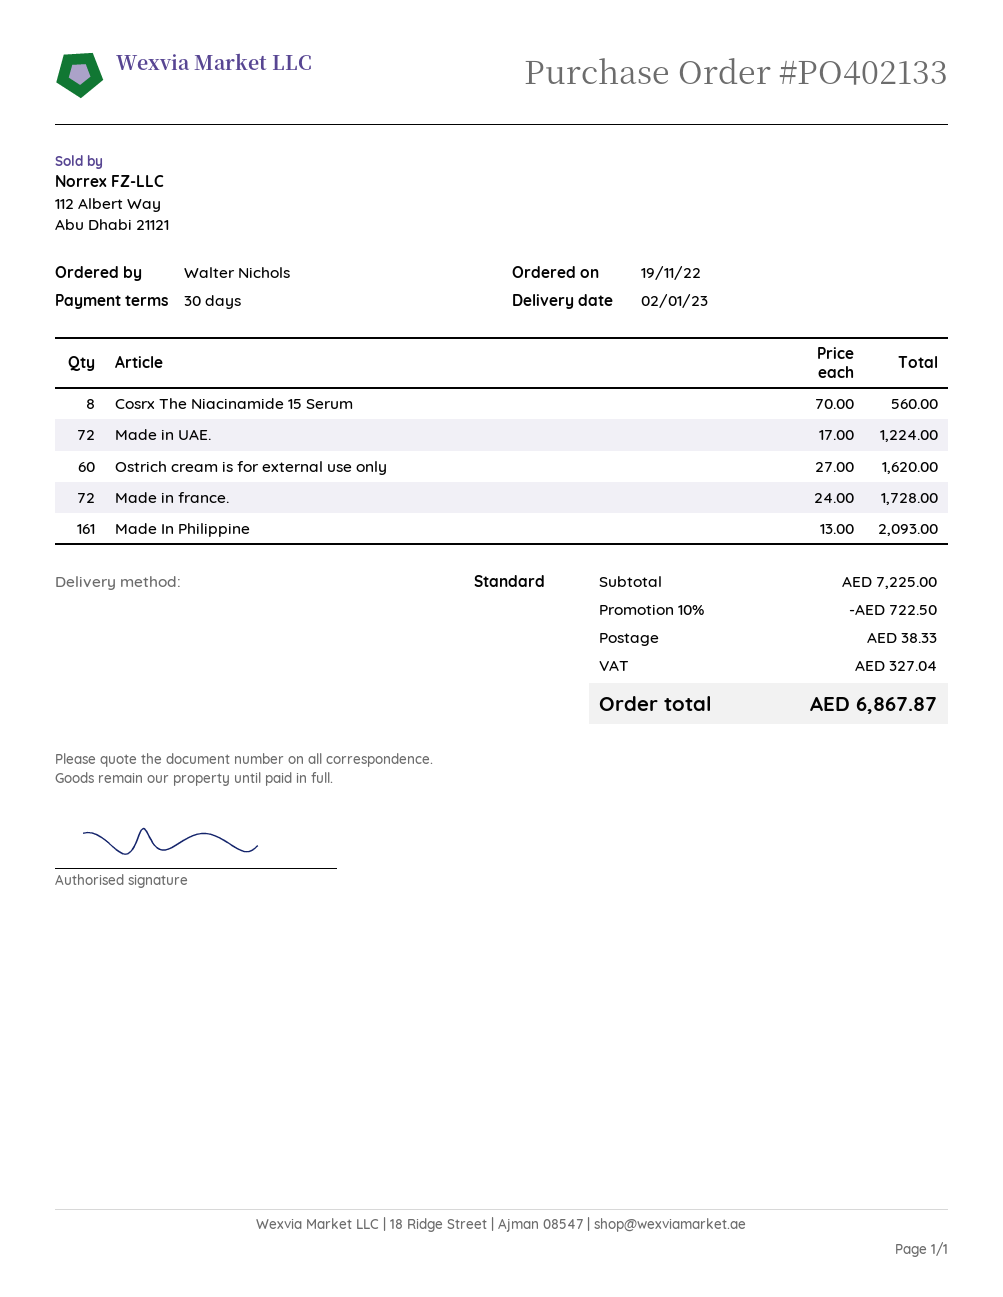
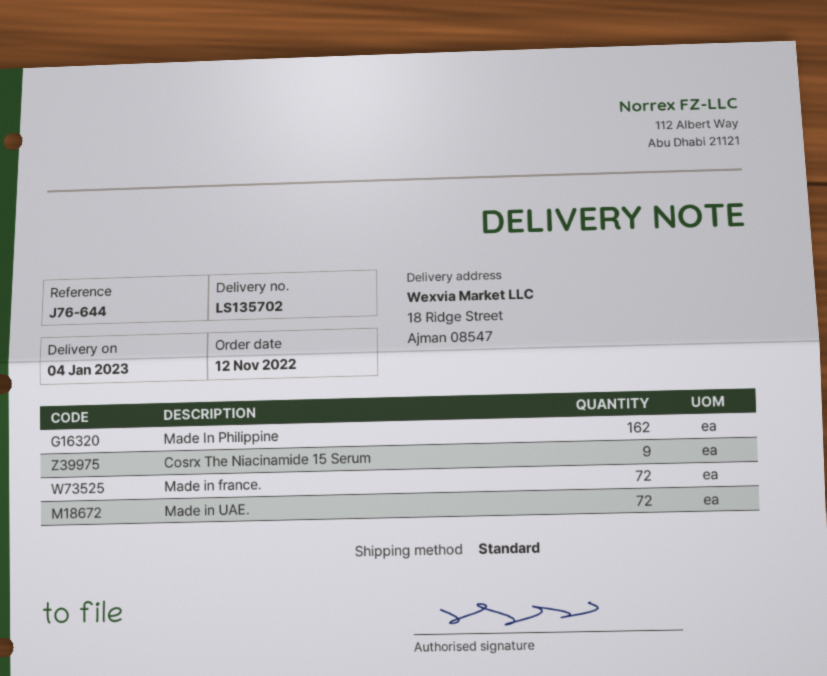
order date: 2022-11-19 -> 2022-11-12
delivery date: 2023-01-02 -> 2023-01-04
Cosrx The Niacinamide 15 Serum: 8 -> 9
Ostrich cream is for external use only: 60 -> none
Made In Philippine: 161 -> 162

